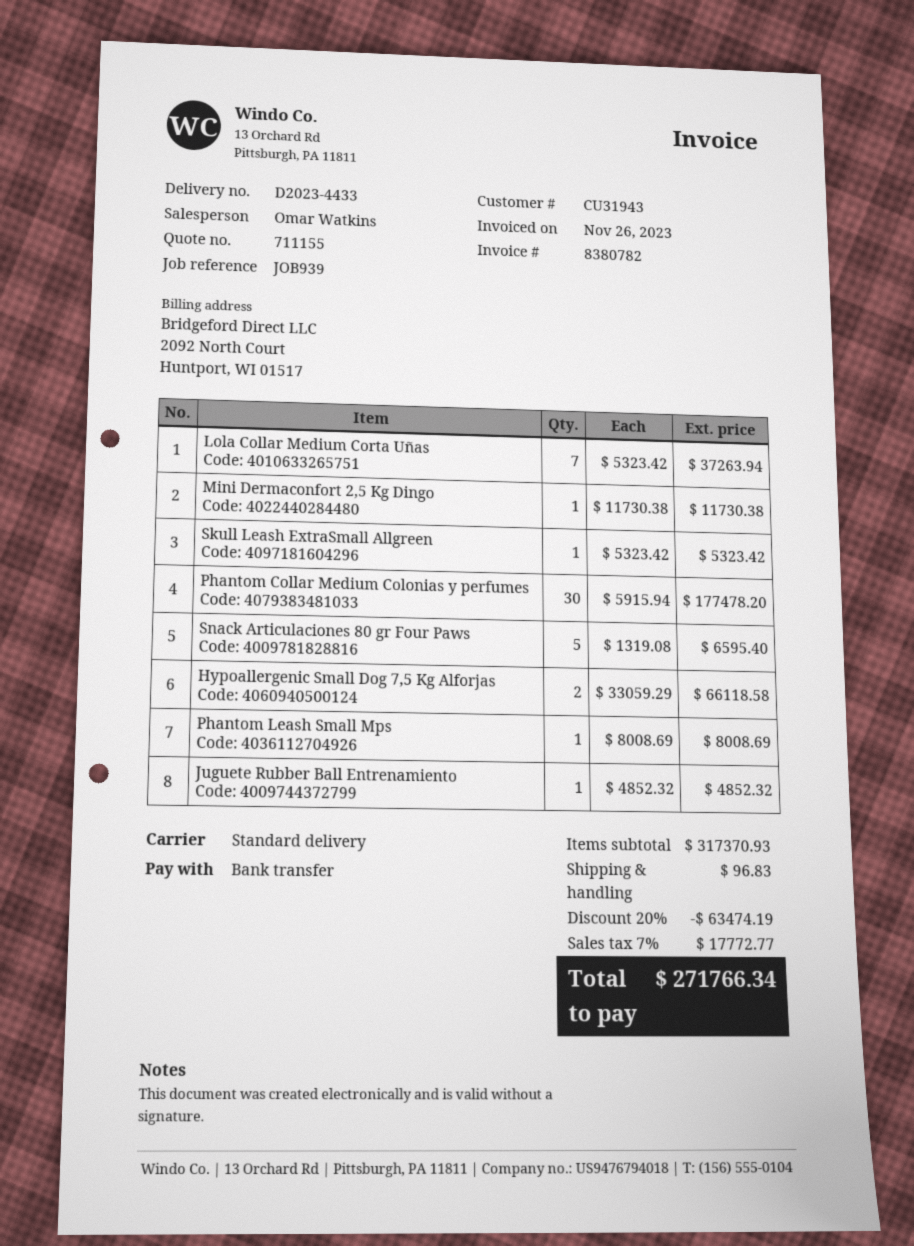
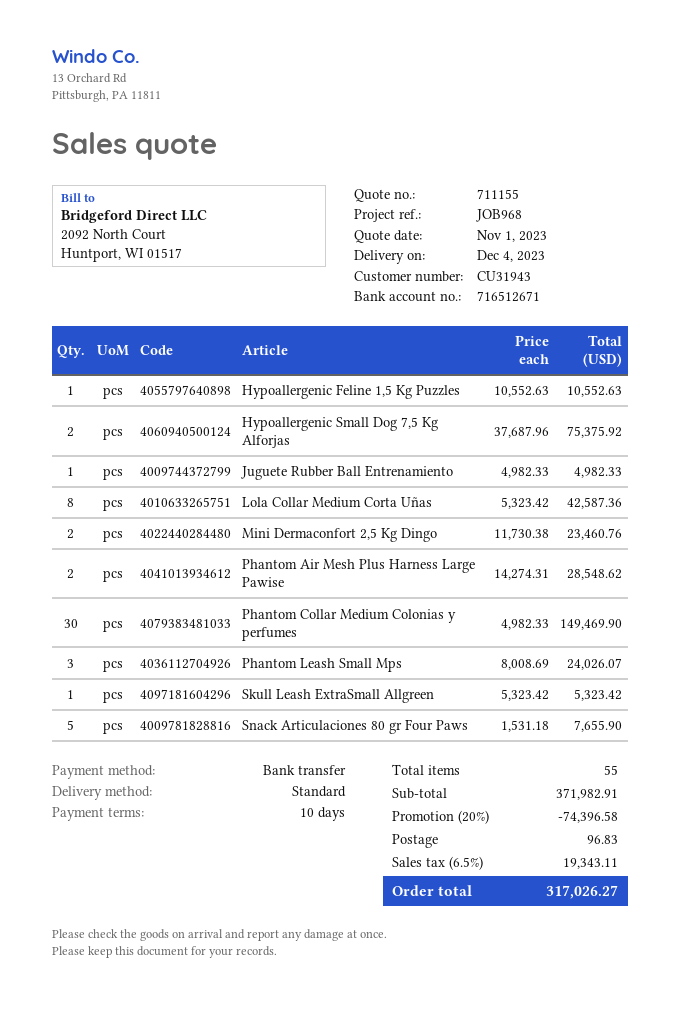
reference: JOB939 -> JOB968
Lola Collar Medium Corta Uñas: 7 x 5323.42 = 37263.94 -> 8 x 5323.42 = 42587.36
Mini Dermaconfort 2,5 Kg Dingo: 1 x 11730.38 = 11730.38 -> 2 x 11730.38 = 23460.76
Phantom Collar Medium Colonias y perfumes: 30 x 5915.94 = 177478.20 -> 30 x 4982.33 = 149469.90
Snack Articulaciones 80 gr Four Paws: 5 x 1319.08 = 6595.40 -> 5 x 1531.18 = 7655.90
Hypoallergenic Small Dog 7,5 Kg Alforjas: 2 x 33059.29 = 66118.58 -> 2 x 37687.96 = 75375.92
Phantom Leash Small Mps: 1 x 8008.69 = 8008.69 -> 3 x 8008.69 = 24026.07
Juguete Rubber Ball Entrenamiento: 1 x 4852.32 = 4852.32 -> 1 x 4982.33 = 4982.33
Hypoallergenic Feline 1,5 Kg Puzzles: none -> 1 x 10552.63 = 10552.63
Phantom Air Mesh Plus Harness Large Pawise: none -> 2 x 14274.31 = 28548.62
subtotal: 317370.93 -> 371982.91
discount: 20% = 63474.19 -> 20% = 74396.58
tax: 7% = 17772.77 -> 6.5% = 19343.11
total: 271766.34 -> 317026.27

